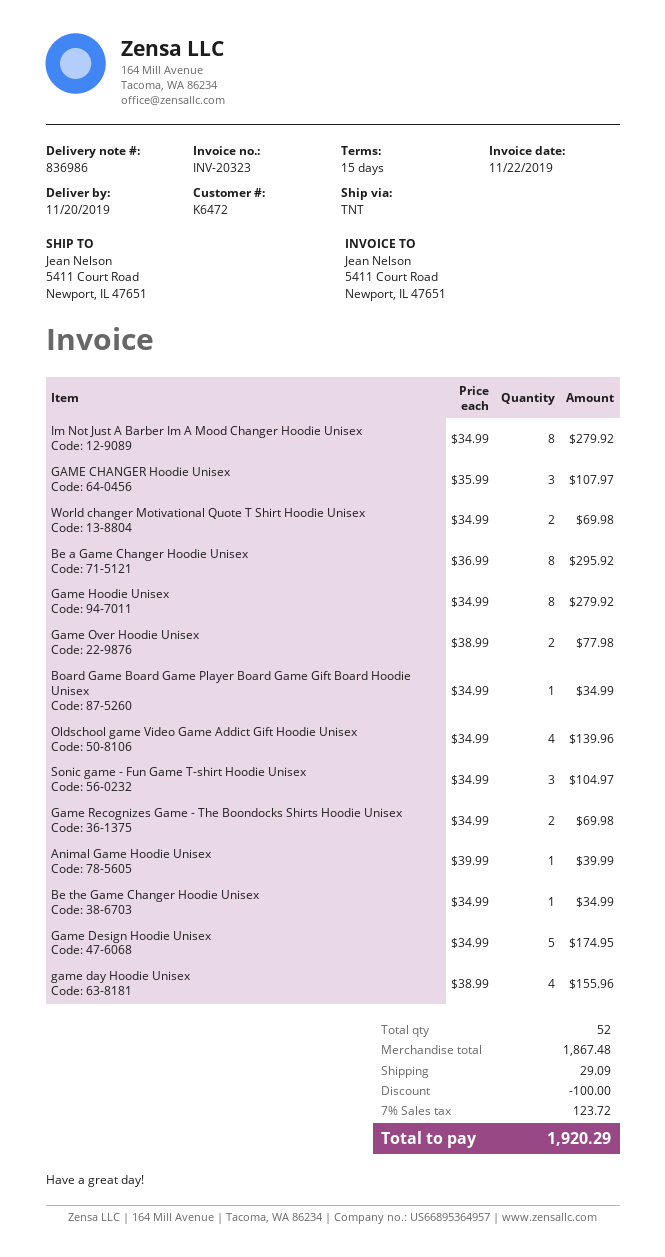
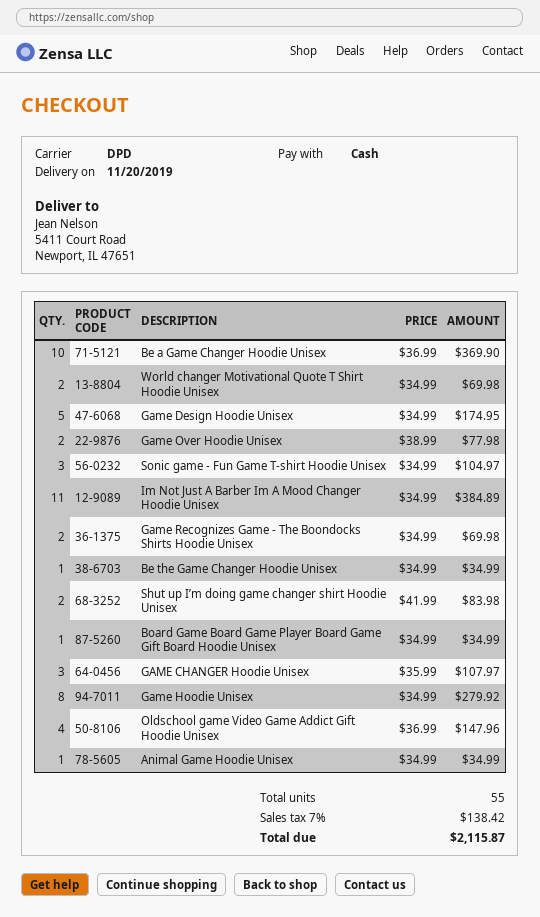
shipping method: TNT -> DPD
Im Not Just A Barber Im A Mood Changer Hoodie Unisex: 8 x 34.99 = 279.92 -> 11 x 34.99 = 384.89
Be a Game Changer Hoodie Unisex: 8 x 36.99 = 295.92 -> 10 x 36.99 = 369.90
Oldschool game Video Game Addict Gift Hoodie Unisex: 4 x 34.99 = 139.96 -> 4 x 36.99 = 147.96
Animal Game Hoodie Unisex: 1 x 39.99 = 39.99 -> 1 x 34.99 = 34.99
game day Hoodie Unisex: 4 x 38.99 = 155.96 -> none
Shut up I’m doing game changer shirt Hoodie Unisex: none -> 2 x 41.99 = 83.98
total quantity: 52 -> 55
discount: 100.00 -> none
shipping: 29.09 -> none
tax: 7% = 123.72 -> 7% = 138.42
total: 1920.29 -> 2115.87

